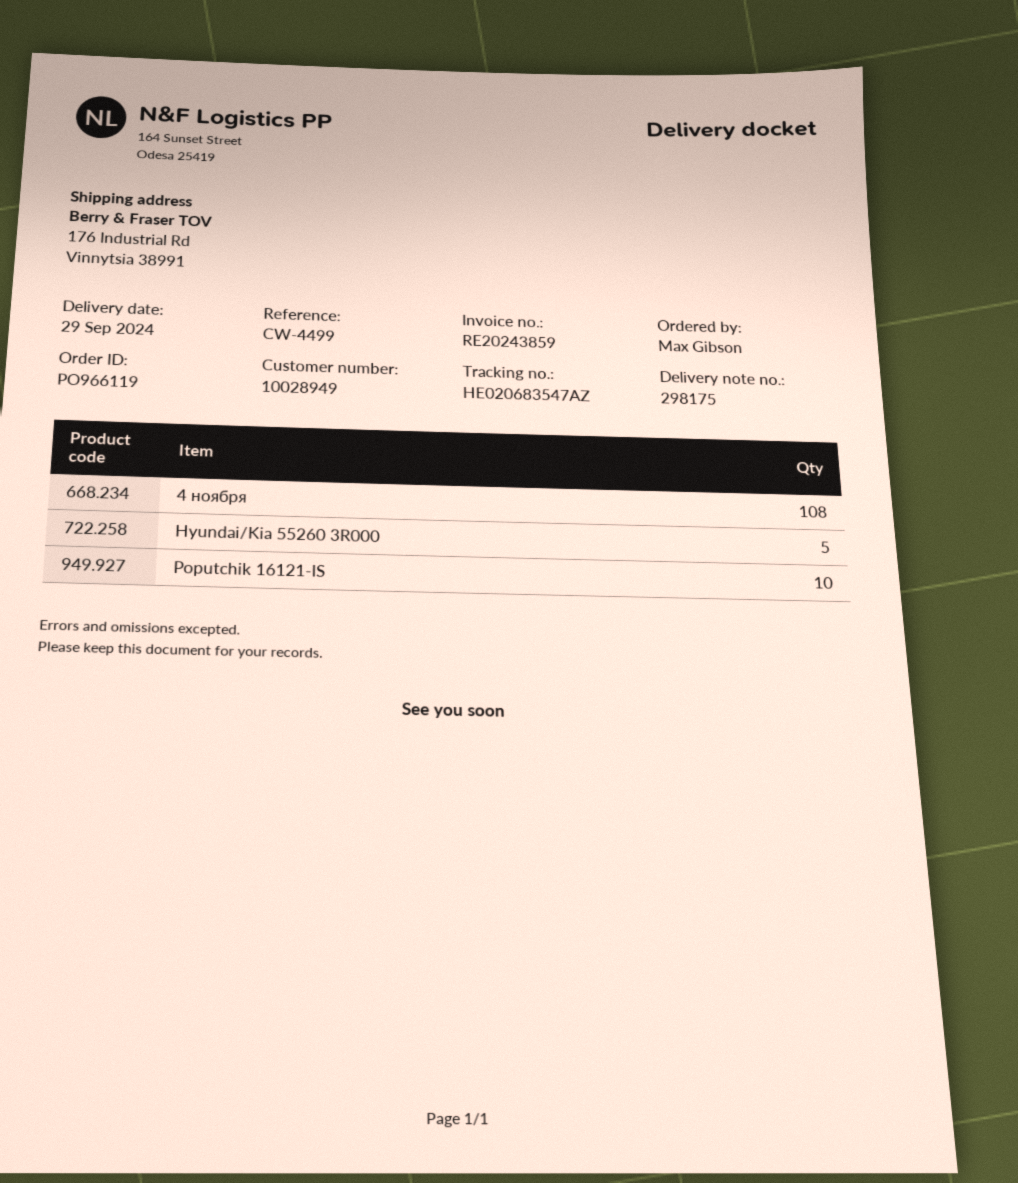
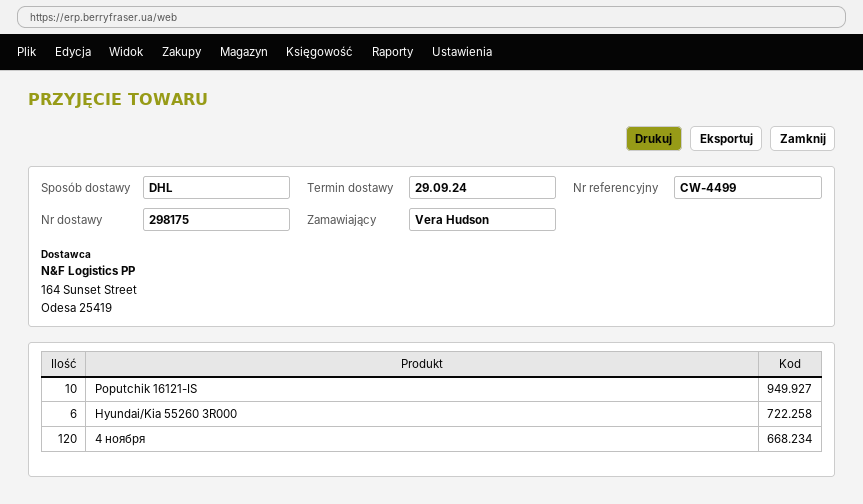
ordered by: Max Gibson -> Vera Hudson
4 ноября: 108 -> 120
Hyundai/Kia 55260 3R000: 5 -> 6

